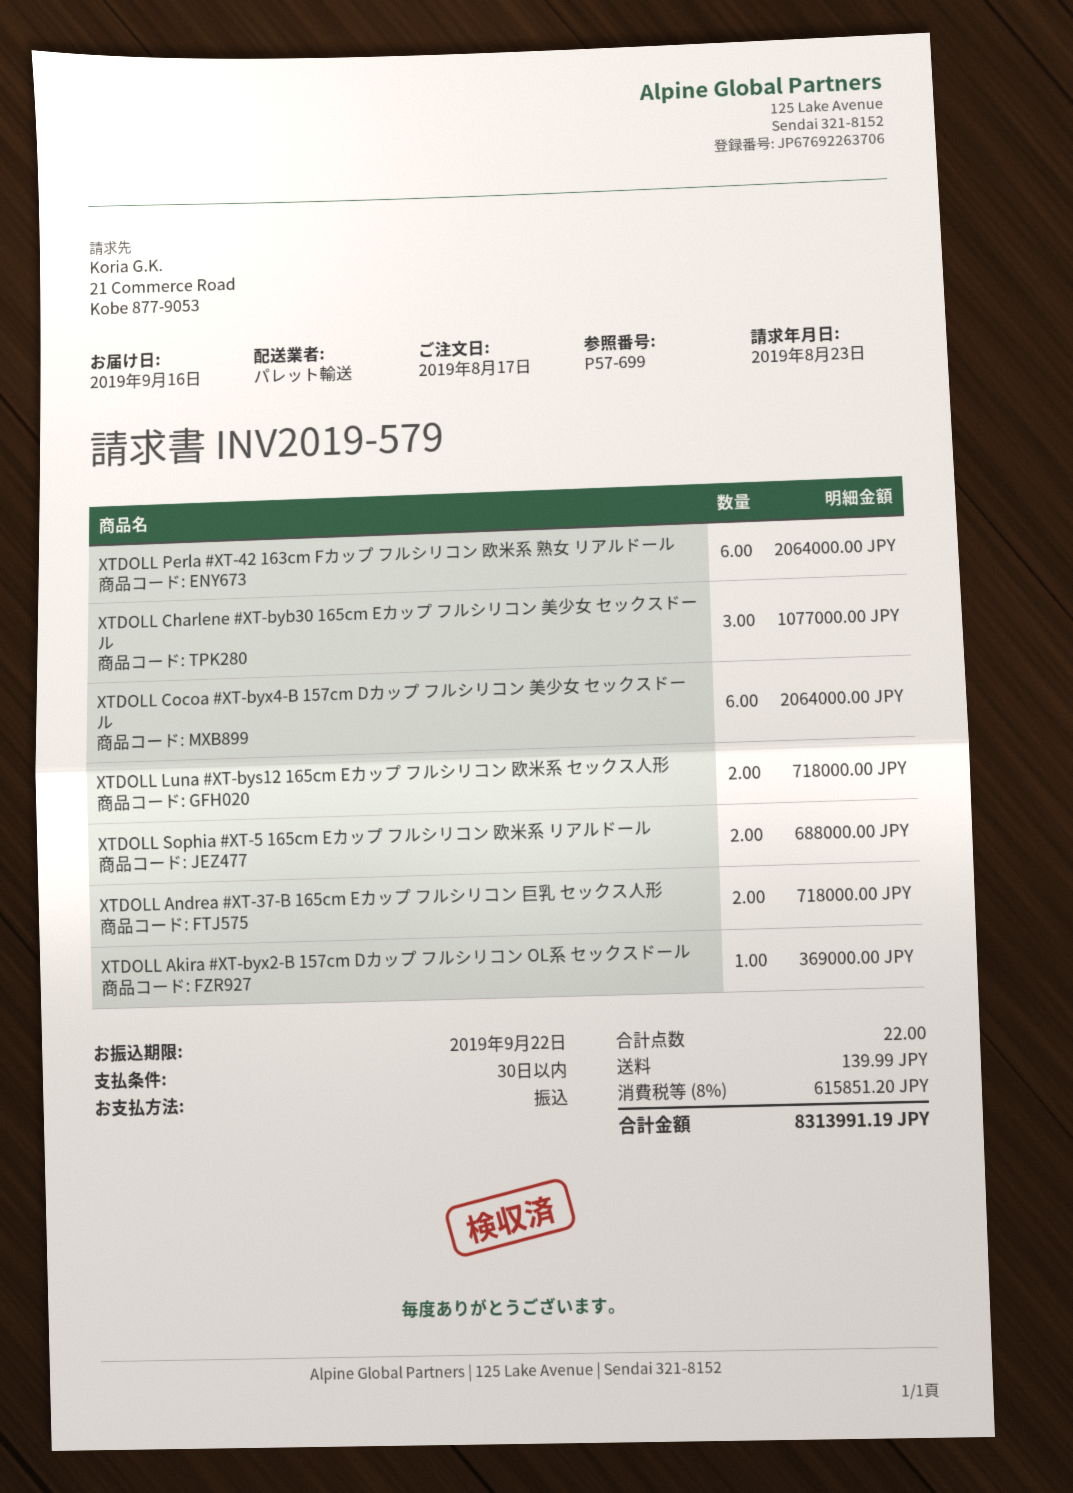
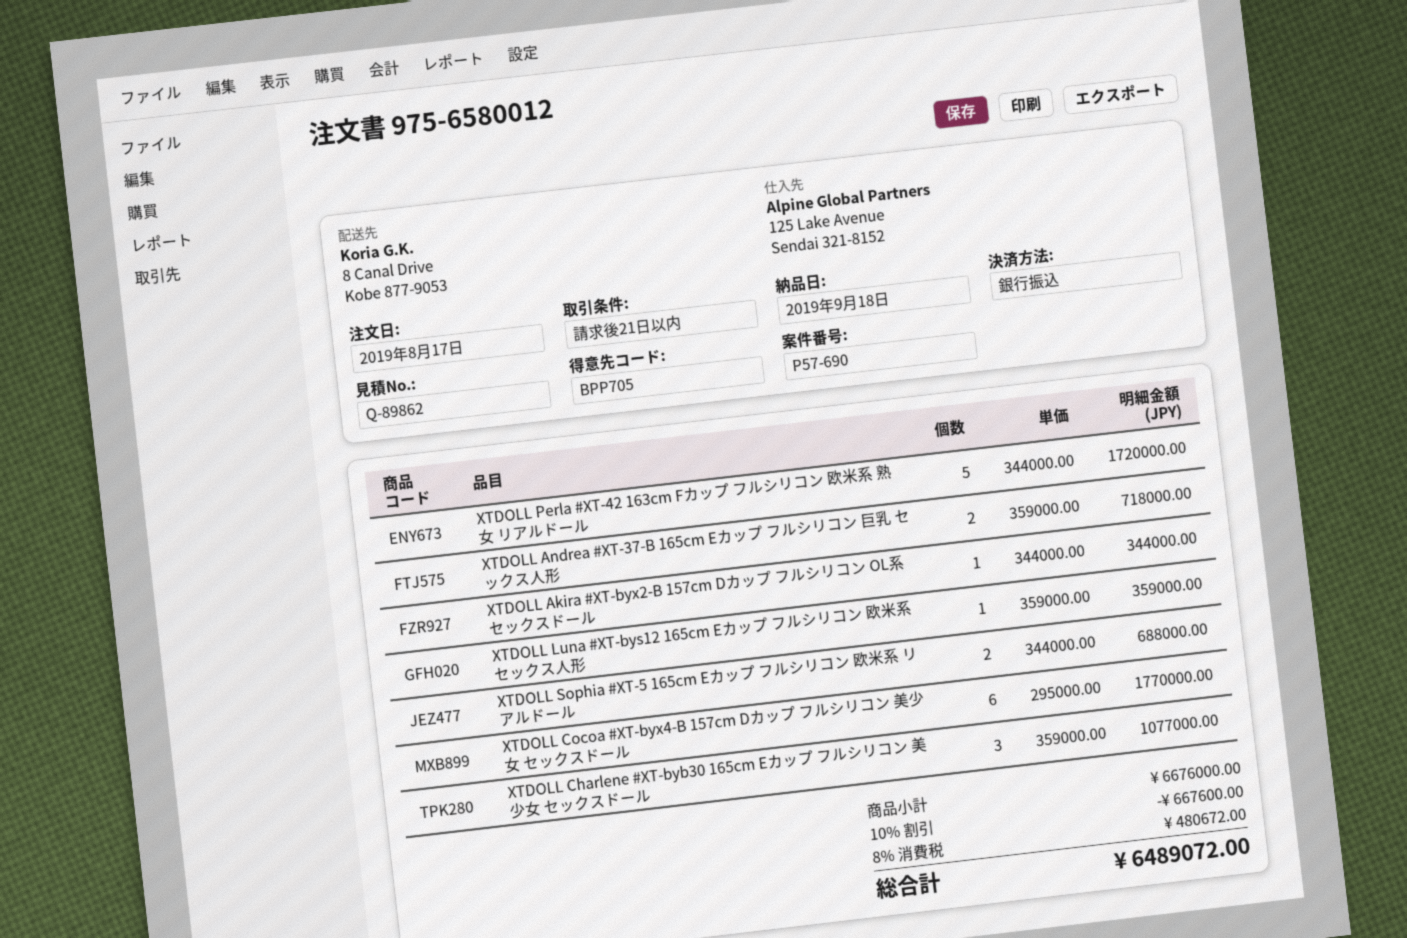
delivery date: 2019-09-16 -> 2019-09-18
payment terms: 30 days -> 21 days
reference: P57-699 -> P57-690
XTDOLL Perla #XT-42 163cm Fカップ フルシリコン 欧米系 熟女 リアルドール: 6 for 2064000.00 -> 5 for 1720000.00
XTDOLL Cocoa #XT-byx4-B 157cm Dカップ フルシリコン 美少女 セックスドール: 6 for 2064000.00 -> 6 for 1770000.00
XTDOLL Luna #XT-bys12 165cm Eカップ フルシリコン 欧米系 セックス人形: 2 for 718000.00 -> 1 for 359000.00
XTDOLL Akira #XT-byx2-B 157cm Dカップ フルシリコン OL系 セックスドール: 1 for 369000.00 -> 1 for 344000.00
discount: none -> 10% = 667600.00
shipping: 139.99 -> none
tax: 8% = 615851.20 -> 8% = 480672.00
total: 8313991.19 -> 6489072.00

